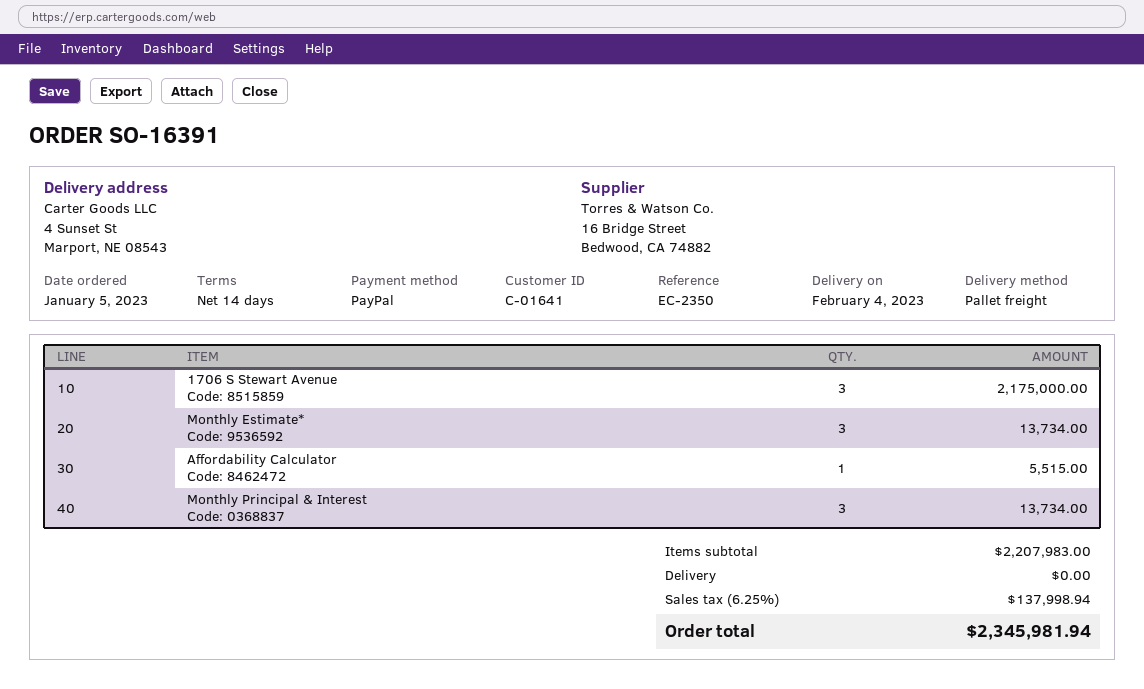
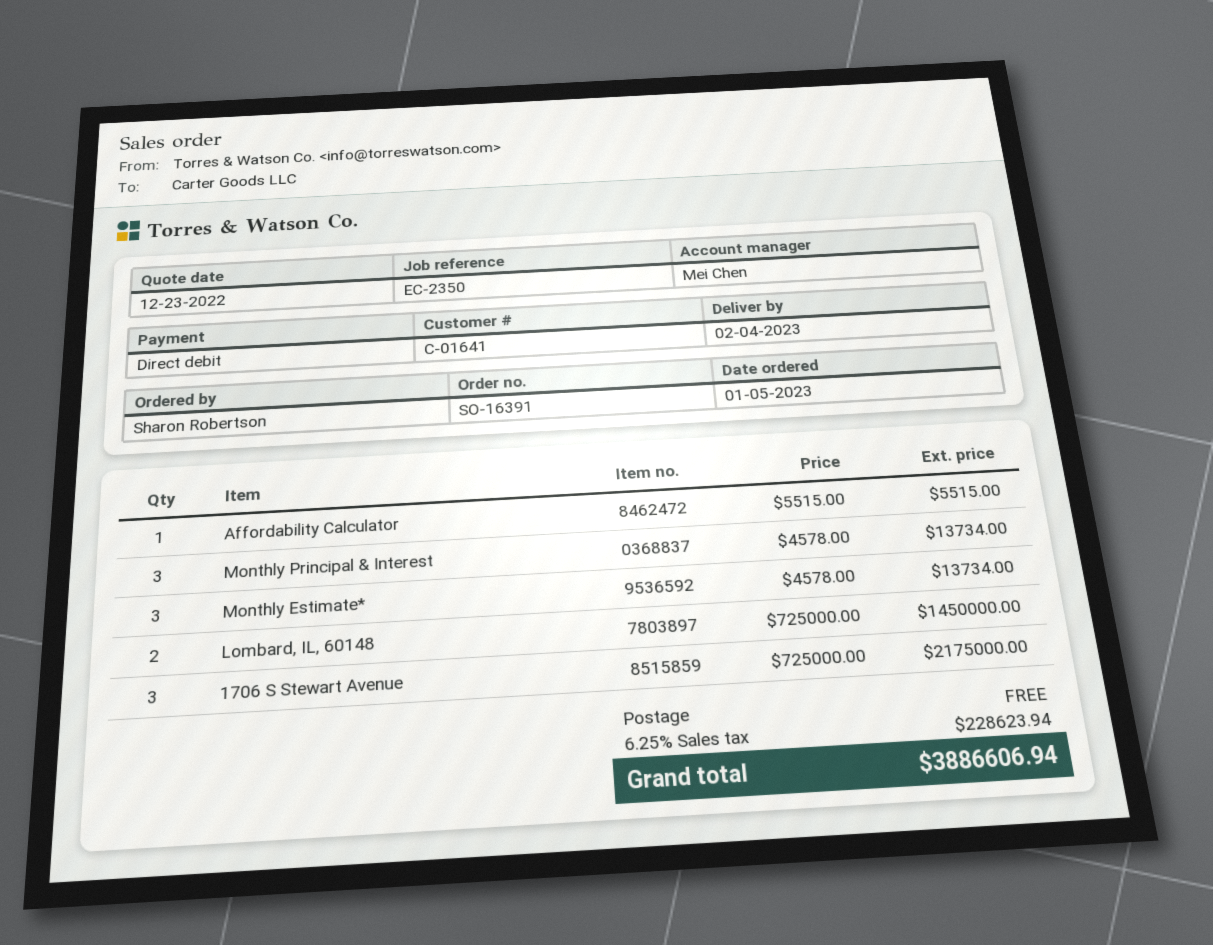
payment method: PayPal -> direct debit
Lombard, IL, 60148: none -> 2 for 1450000.00
tax: 6.25% = 137998.94 -> 6.25% = 228623.94
total: 2345981.94 -> 3886606.94

